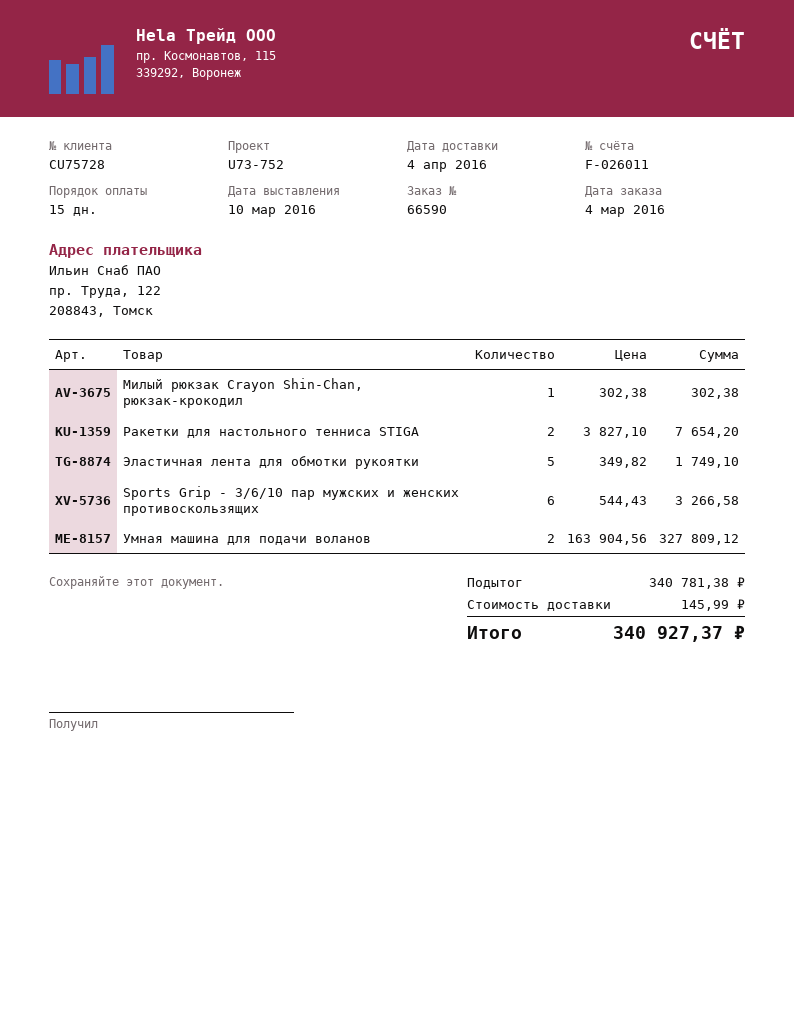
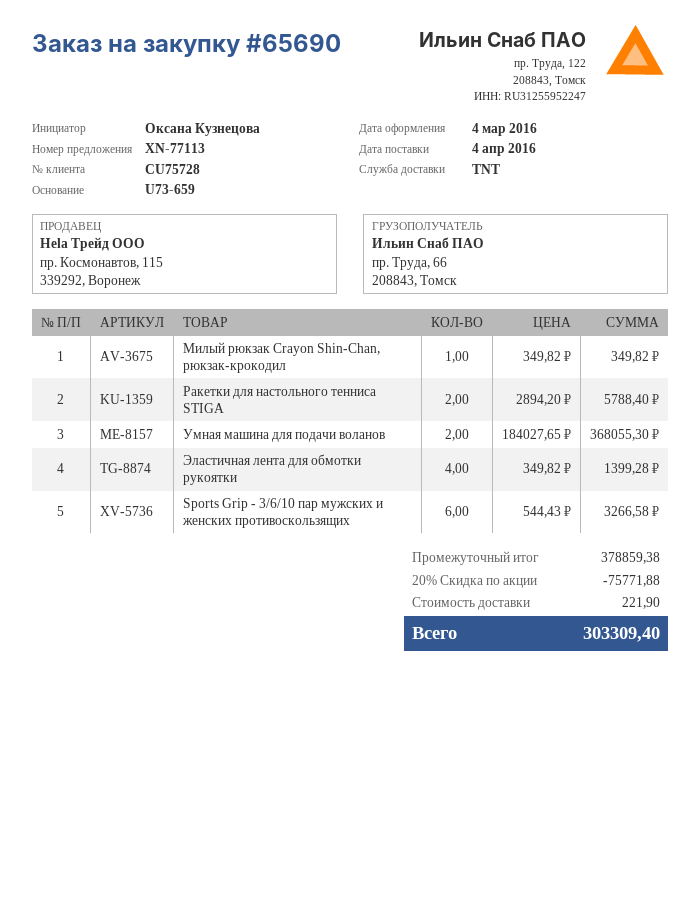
order number: 66590 -> 65690
reference: U73-752 -> U73-659
Милый рюкзак Crayon Shin-Chan, рюкзак-крокодил: 1 x 302.38 = 302.38 -> 1 x 349.82 = 349.82
Ракетки для настольного тенниса STIGA: 2 x 3827.10 = 7654.20 -> 2 x 2894.20 = 5788.40
Эластичная лента для обмотки рукоятки: 5 x 349.82 = 1749.10 -> 4 x 349.82 = 1399.28
Умная машина для подачи воланов: 2 x 163904.56 = 327809.12 -> 2 x 184027.65 = 368055.30
subtotal: 340781.38 -> 378859.38
discount: none -> 20% = 75771.88
shipping: 145.99 -> 221.90
total: 340927.37 -> 303309.40

